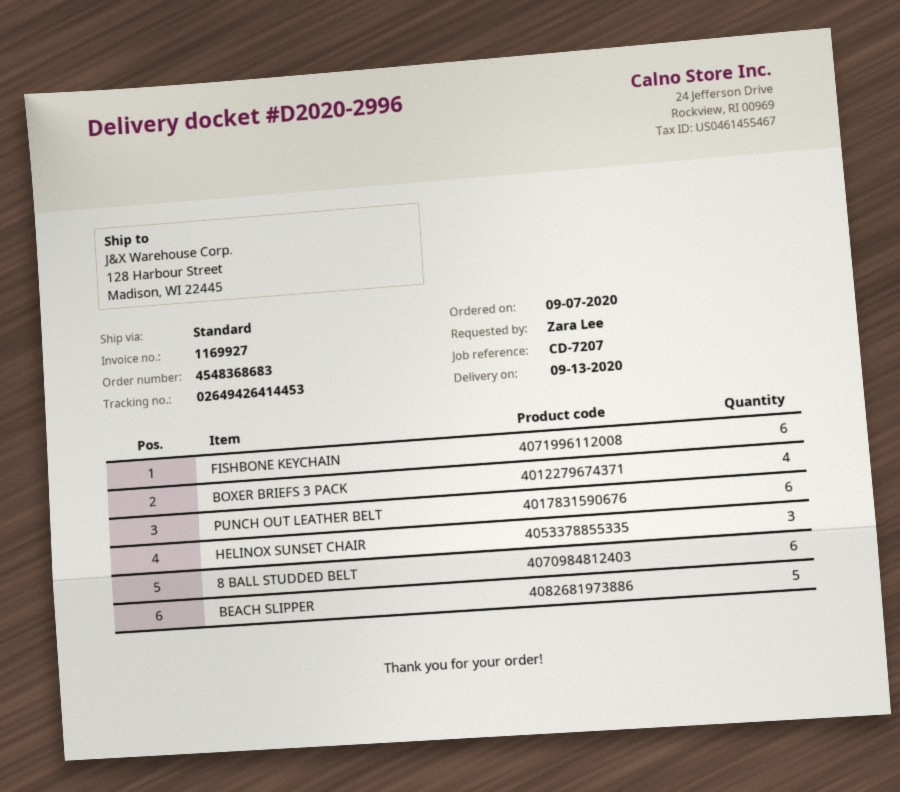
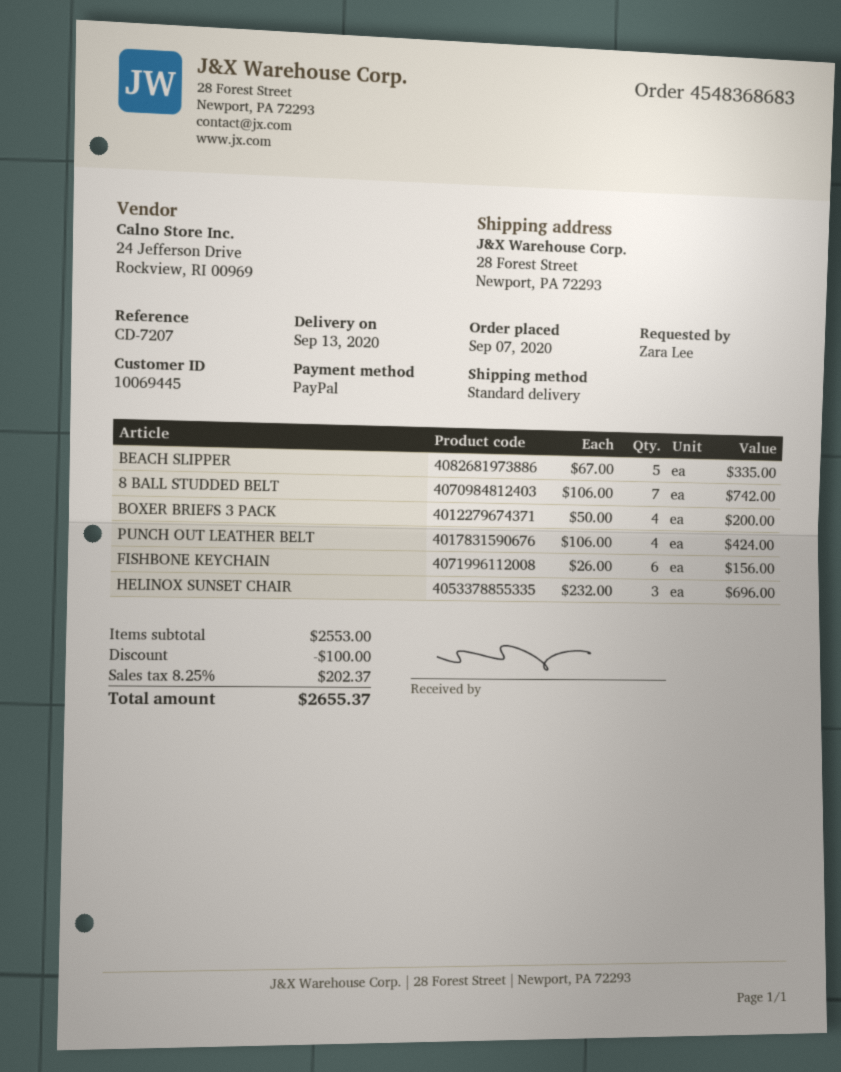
ship to: 128 Harbour Street, Madison, WI 22445 -> 28 Forest Street, Newport, PA 72293
PUNCH OUT LEATHER BELT: 6 -> 4
8 BALL STUDDED BELT: 6 -> 7

